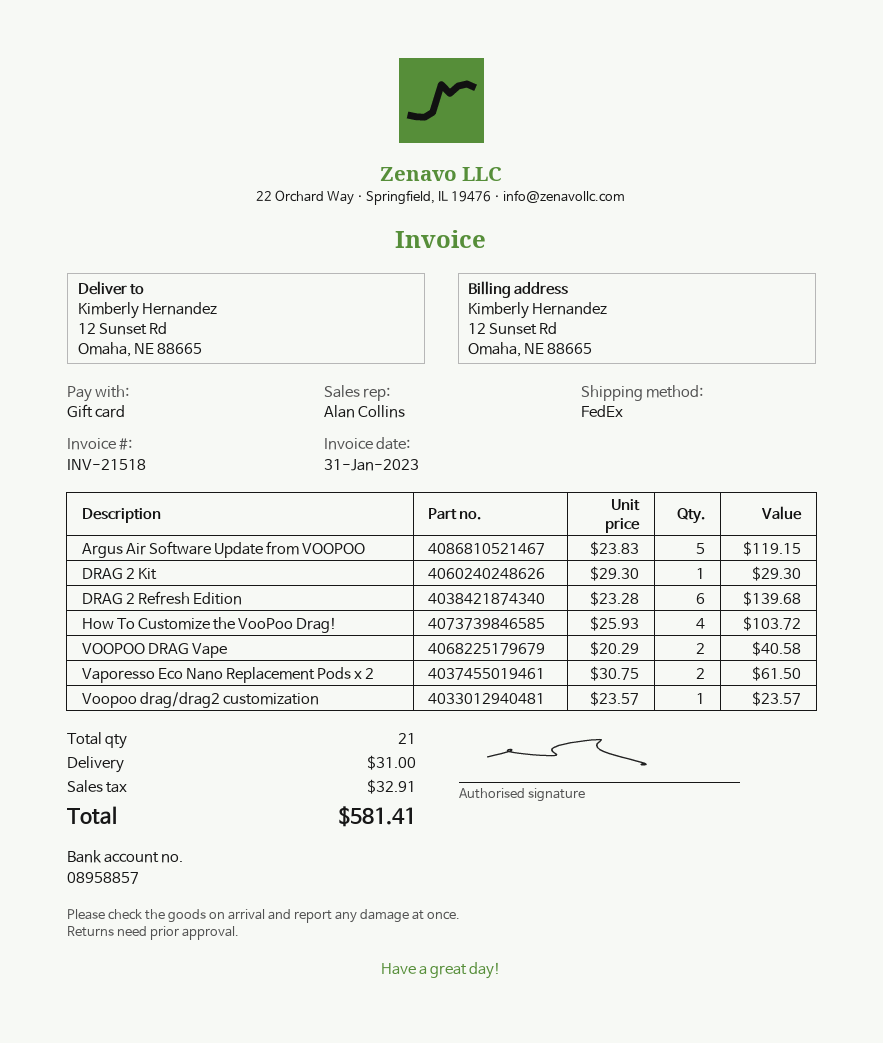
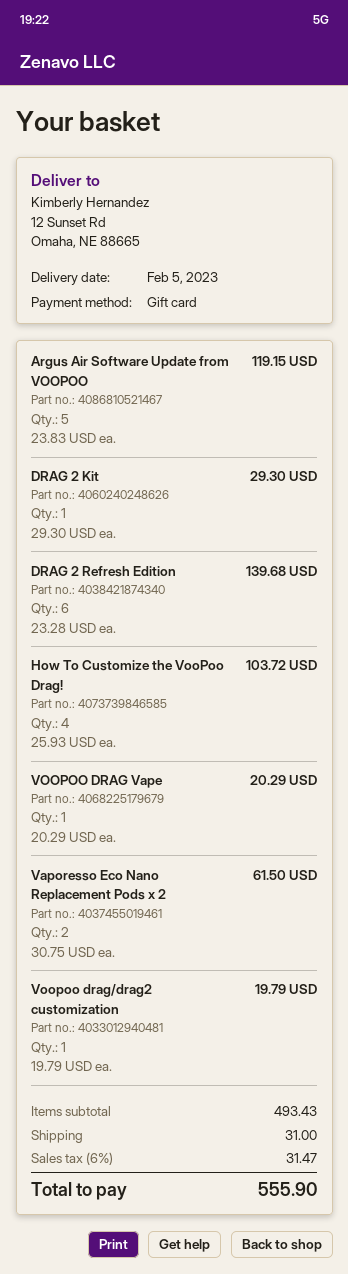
VOOPOO DRAG Vape: 2 x 20.29 = 40.58 -> 1 x 20.29 = 20.29
Voopoo drag/drag2 customization: 1 x 23.57 = 23.57 -> 1 x 19.79 = 19.79
tax: 32.91 -> 31.47
total: 581.41 -> 555.90

